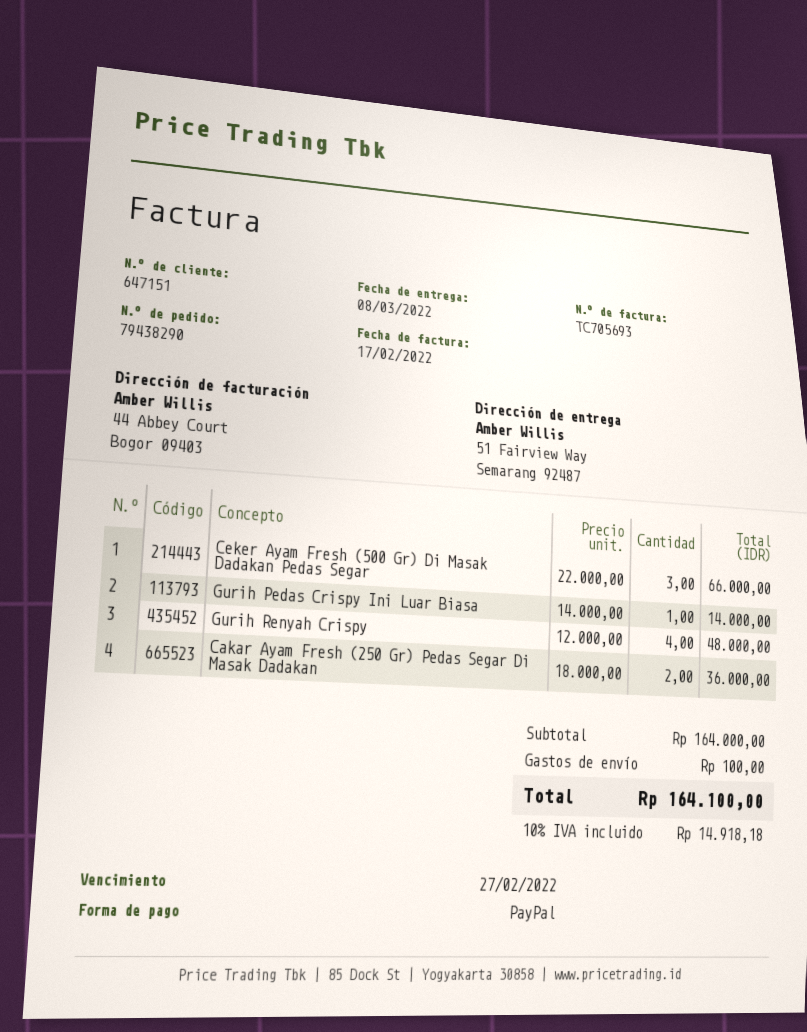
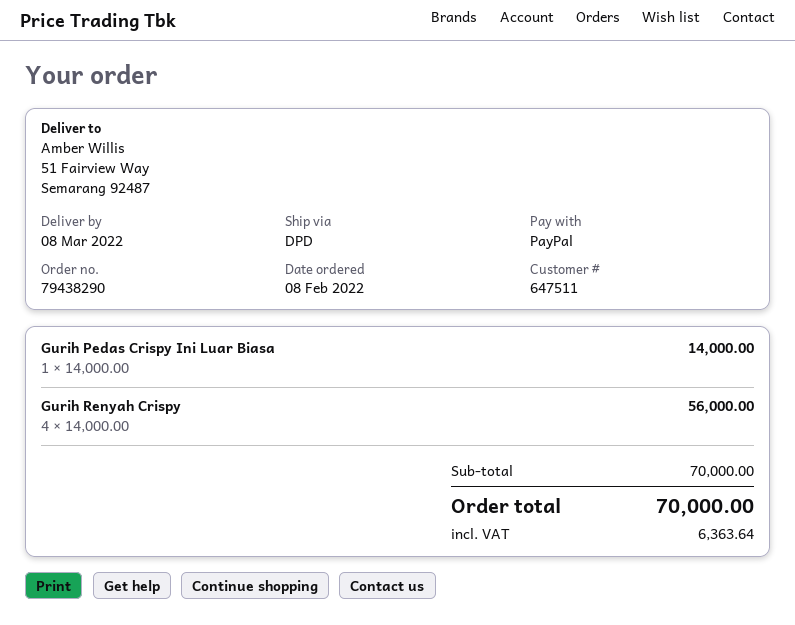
customer number: 647151 -> 647511
Ceker Ayam Fresh (500 Gr) Di Masak Dadakan Pedas Segar: 3 x 22000.00 = 66000.00 -> none
Gurih Renyah Crispy: 4 x 12000.00 = 48000.00 -> 4 x 14000.00 = 56000.00
Cakar Ayam Fresh (250 Gr) Pedas Segar Di Masak Dadakan: 2 x 18000.00 = 36000.00 -> none
subtotal: 164000.00 -> 70000.00
shipping: 100.00 -> none
tax: 14918.18 -> 6363.64
total: 164100.00 -> 70000.00

